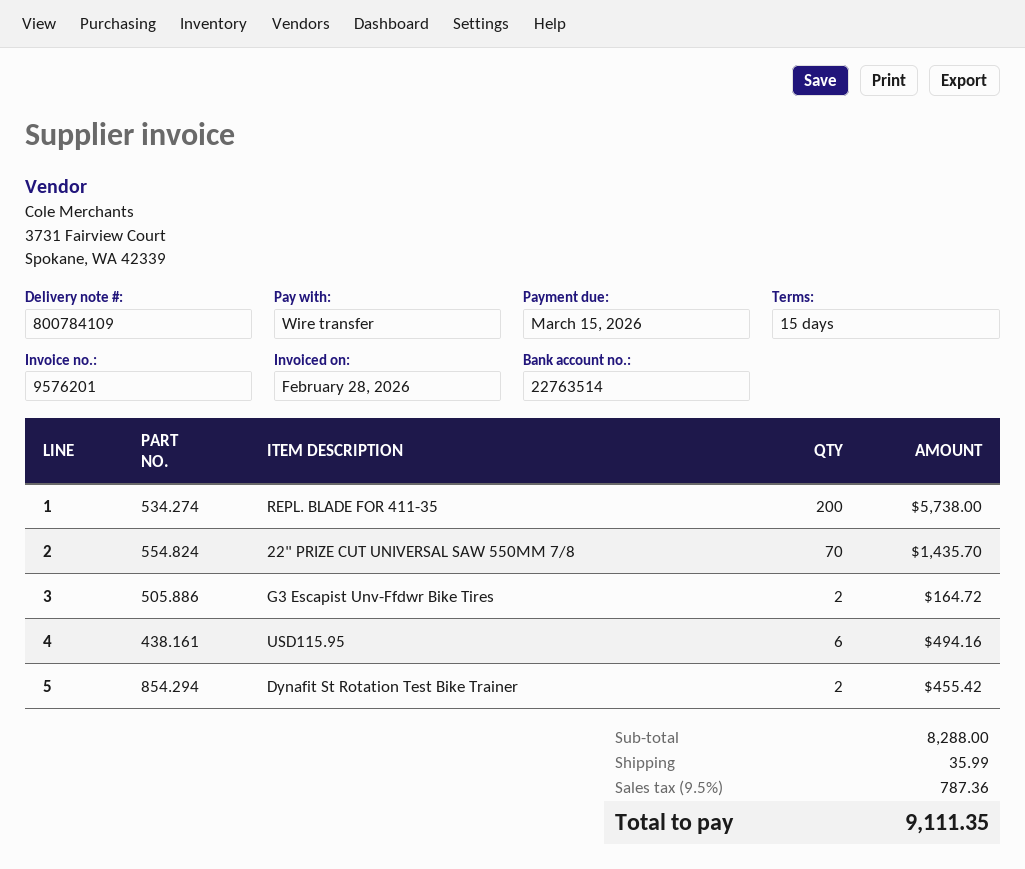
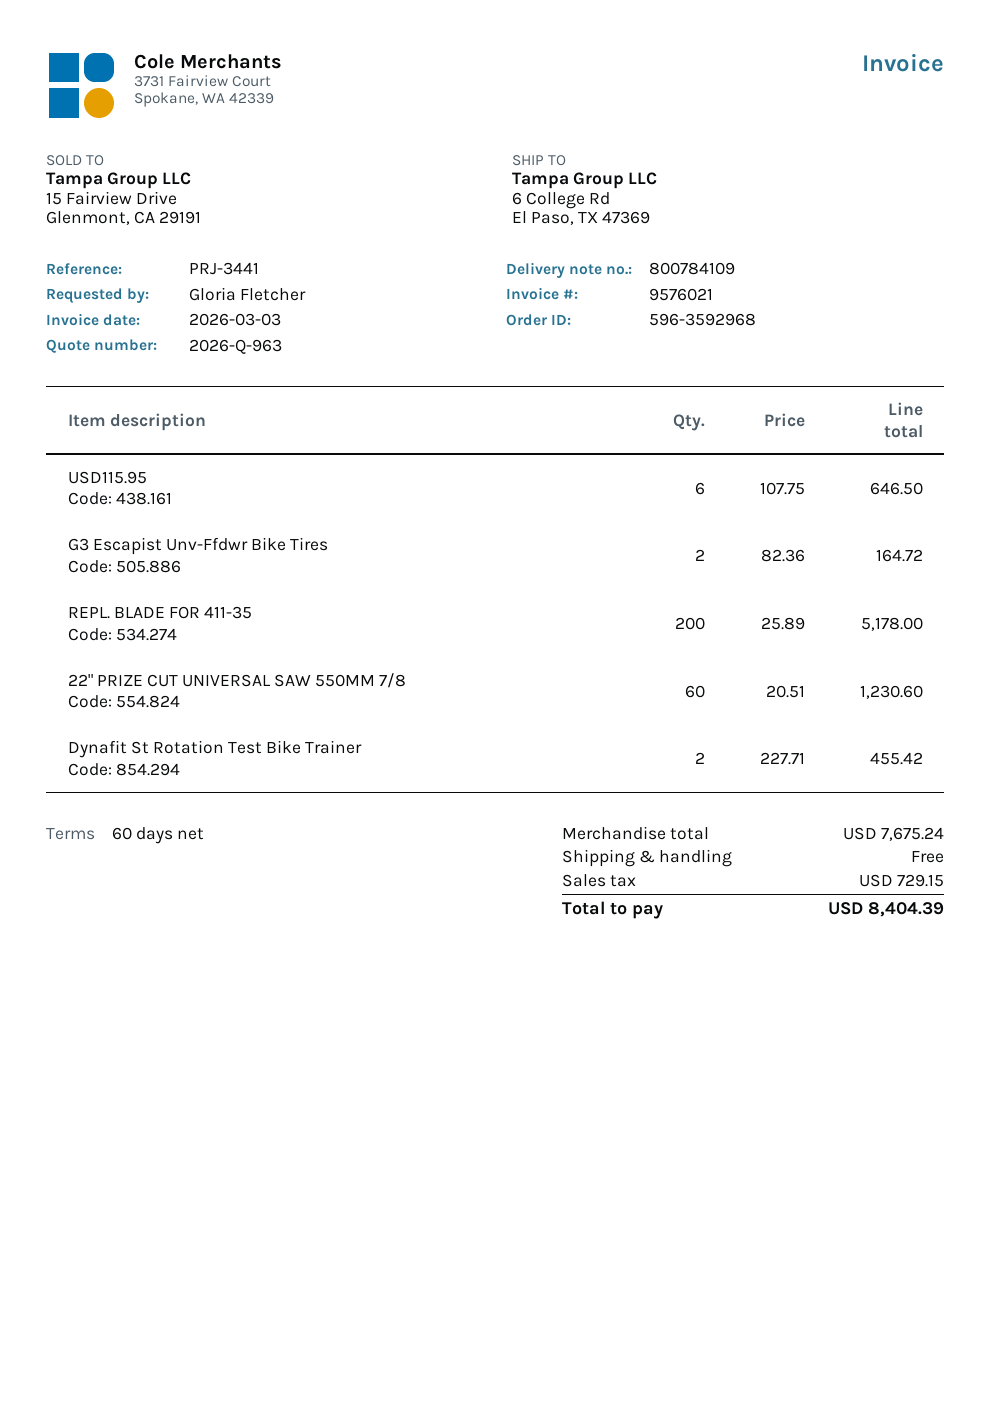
invoice number: 9576201 -> 9576021
invoice date: 2026-02-28 -> 2026-03-03
payment terms: 15 days -> 60 days
REPL. BLADE FOR 411-35: 200 for 5738.00 -> 200 for 5178.00
22" PRIZE CUT UNIVERSAL SAW 550MM 7/8: 70 for 1435.70 -> 60 for 1230.60
USD115.95: 6 for 494.16 -> 6 for 646.50
subtotal: 8288.00 -> 7675.24
shipping: 35.99 -> 0.00
tax: 787.36 -> 729.15
total: 9111.35 -> 8404.39

